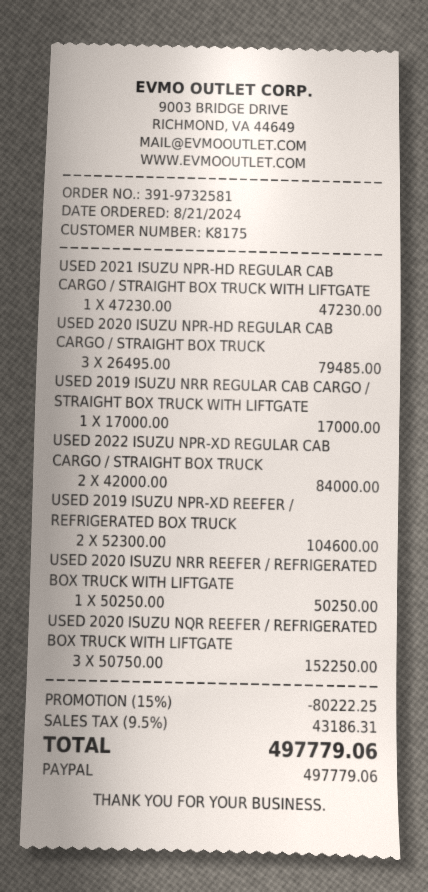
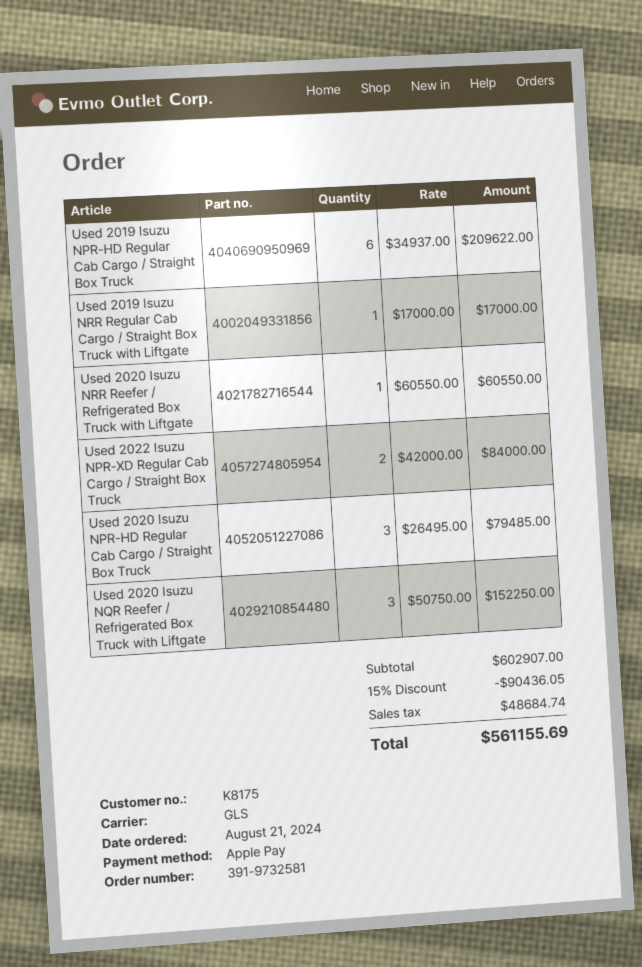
payment method: PayPal -> Apple Pay
USED 2021 ISUZU NPR-HD REGULAR CAB CARGO / STRAIGHT BOX TRUCK WITH LIFTGATE: 1 x 47230.00 = 47230.00 -> none
USED 2019 ISUZU NPR-XD REEFER / REFRIGERATED BOX TRUCK: 2 x 52300.00 = 104600.00 -> none
USED 2020 ISUZU NRR REEFER / REFRIGERATED BOX TRUCK WITH LIFTGATE: 1 x 50250.00 = 50250.00 -> 1 x 60550.00 = 60550.00
Used 2019 Isuzu NPR-HD Regular Cab Cargo / Straight Box Truck: none -> 6 x 34937.00 = 209622.00
discount: 15% = 80222.25 -> 15% = 90436.05
tax: 43186.31 -> 48684.74
total: 497779.06 -> 561155.69

